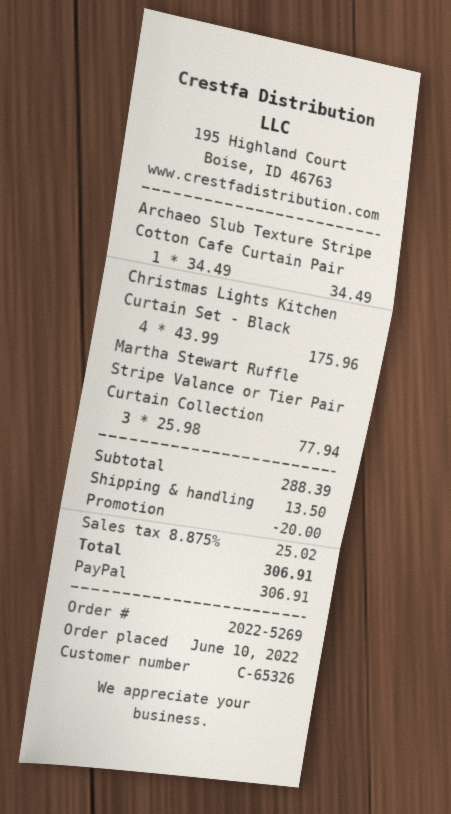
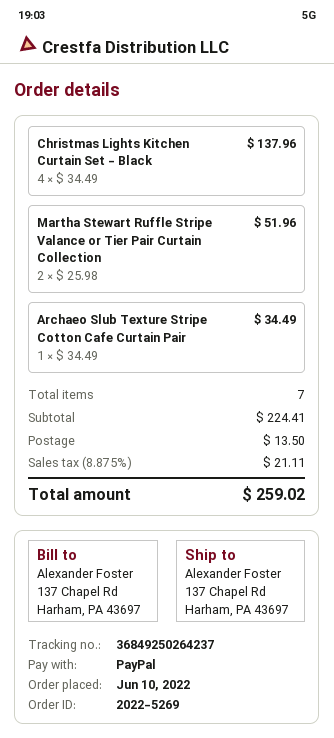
Christmas Lights Kitchen Curtain Set - Black: 4 x 43.99 = 175.96 -> 4 x 34.49 = 137.96
Martha Stewart Ruffle Stripe Valance or Tier Pair Curtain Collection: 3 x 25.98 = 77.94 -> 2 x 25.98 = 51.96
subtotal: 288.39 -> 224.41
discount: 20.00 -> none
tax: 8.875% = 25.02 -> 8.875% = 21.11
total: 306.91 -> 259.02

